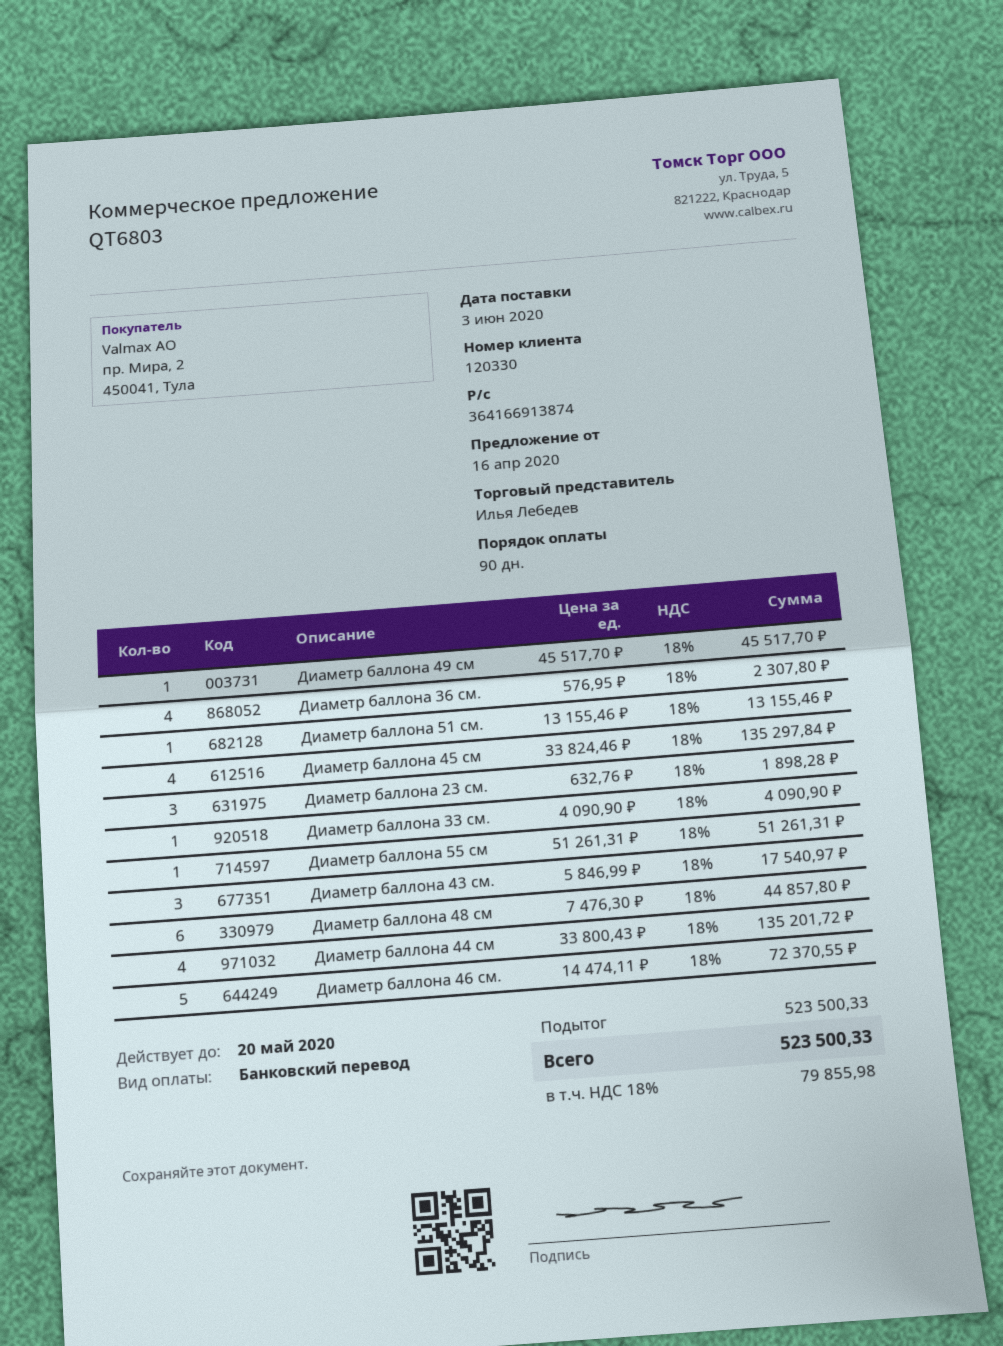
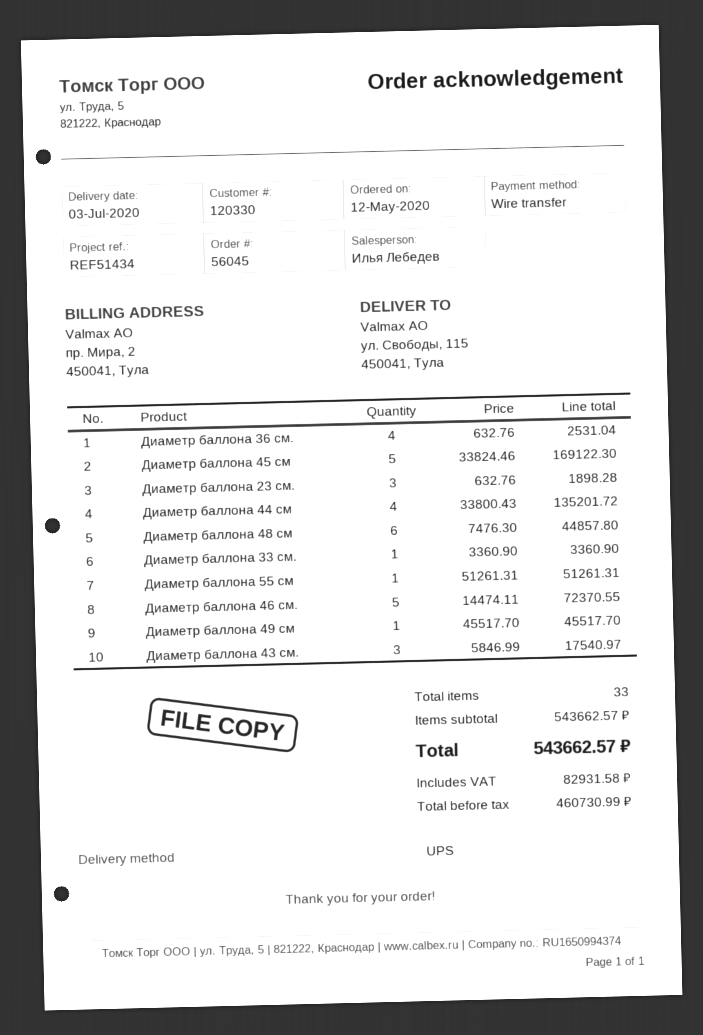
delivery date: 2020-06-03 -> 2020-07-03
Диаметр баллона 36 см.: 4 x 576.95 = 2307.80 -> 4 x 632.76 = 2531.04
Диаметр баллона 51 см.: 1 x 13155.46 = 13155.46 -> none
Диаметр баллона 45 см: 4 x 33824.46 = 135297.84 -> 5 x 33824.46 = 169122.30
Диаметр баллона 33 см.: 1 x 4090.90 = 4090.90 -> 1 x 3360.90 = 3360.90
subtotal: 523500.33 -> 543662.57
tax: 79855.98 -> 82931.58
total: 523500.33 -> 543662.57

